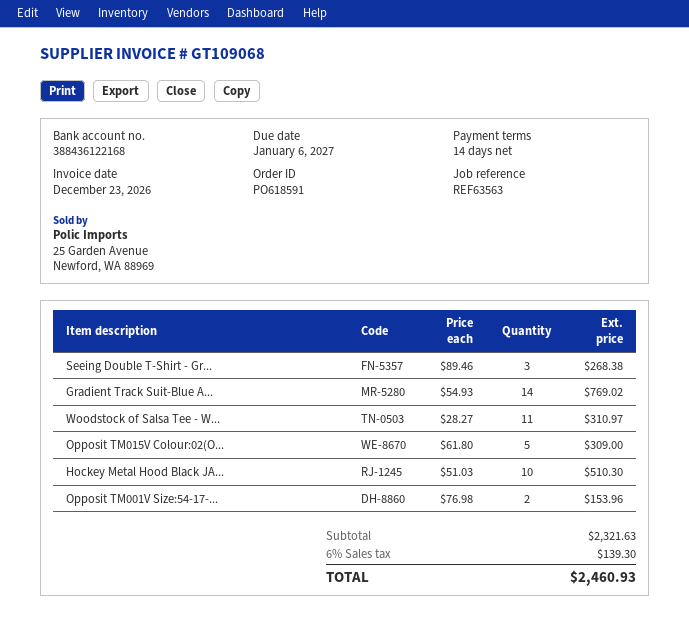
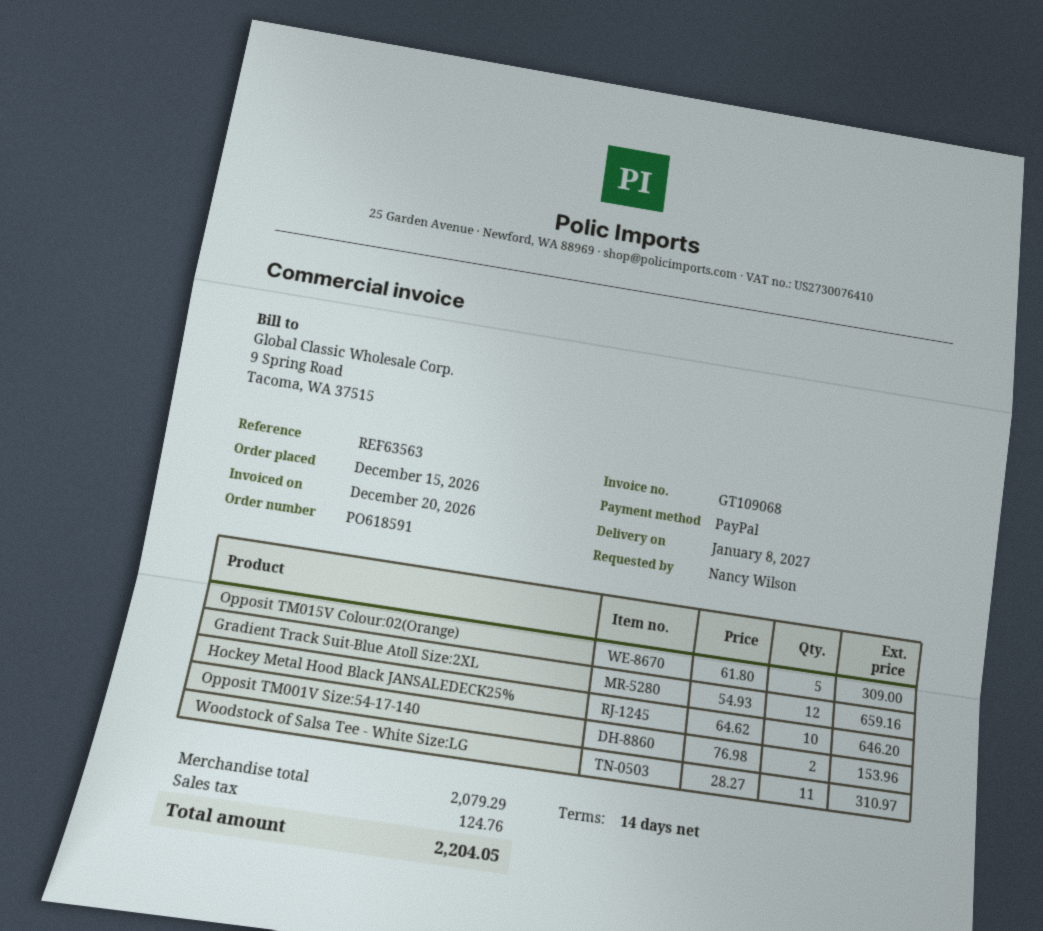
invoice date: 2026-12-23 -> 2026-12-20
Seeing Double T-Shirt - Gr...: 3 x 89.46 = 268.38 -> none
Gradient Track Suit-Blue A...: 14 x 54.93 = 769.02 -> 12 x 54.93 = 659.16
Hockey Metal Hood Black JA...: 10 x 51.03 = 510.30 -> 10 x 64.62 = 646.20
subtotal: 2321.63 -> 2079.29
tax: 139.30 -> 124.76
total: 2460.93 -> 2204.05

